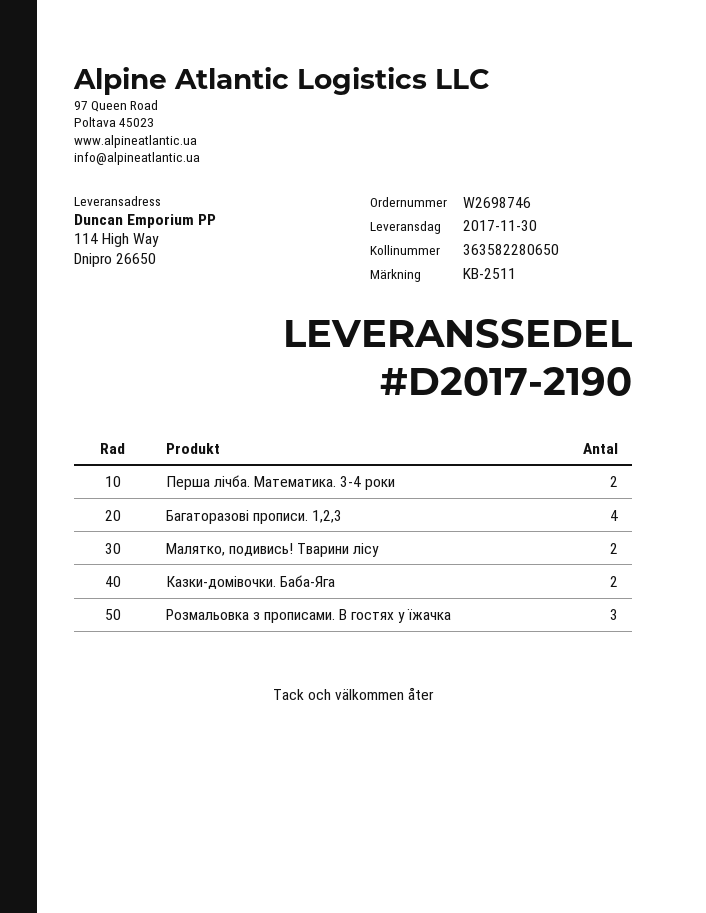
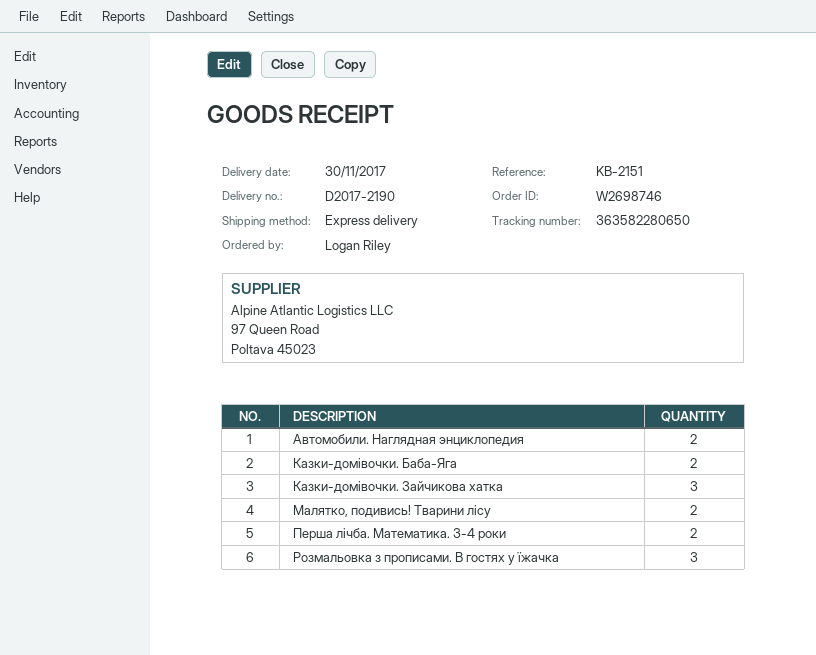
reference: KB-2511 -> KB-2151
Багаторазові прописи. 1,2,3: 4 -> none
Автомобили. Наглядная энциклопедия: none -> 2
Казки-домівочки. Зайчикова хатка: none -> 3

